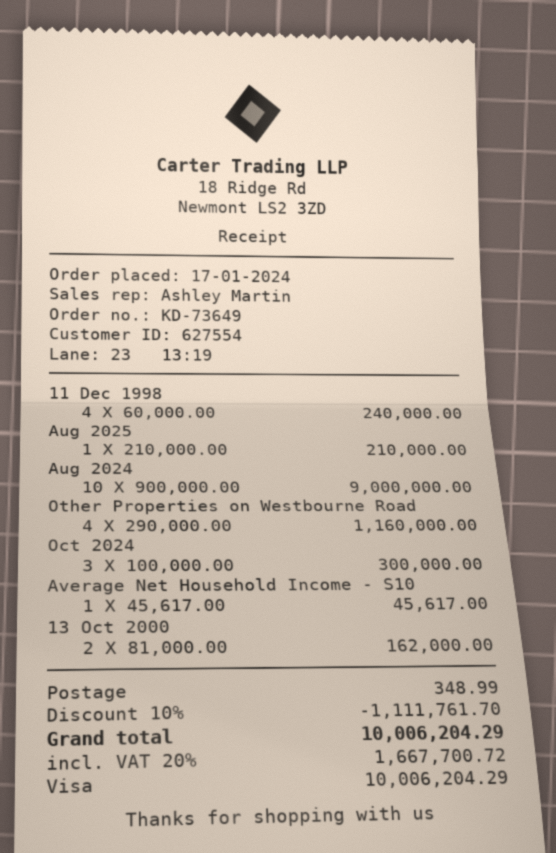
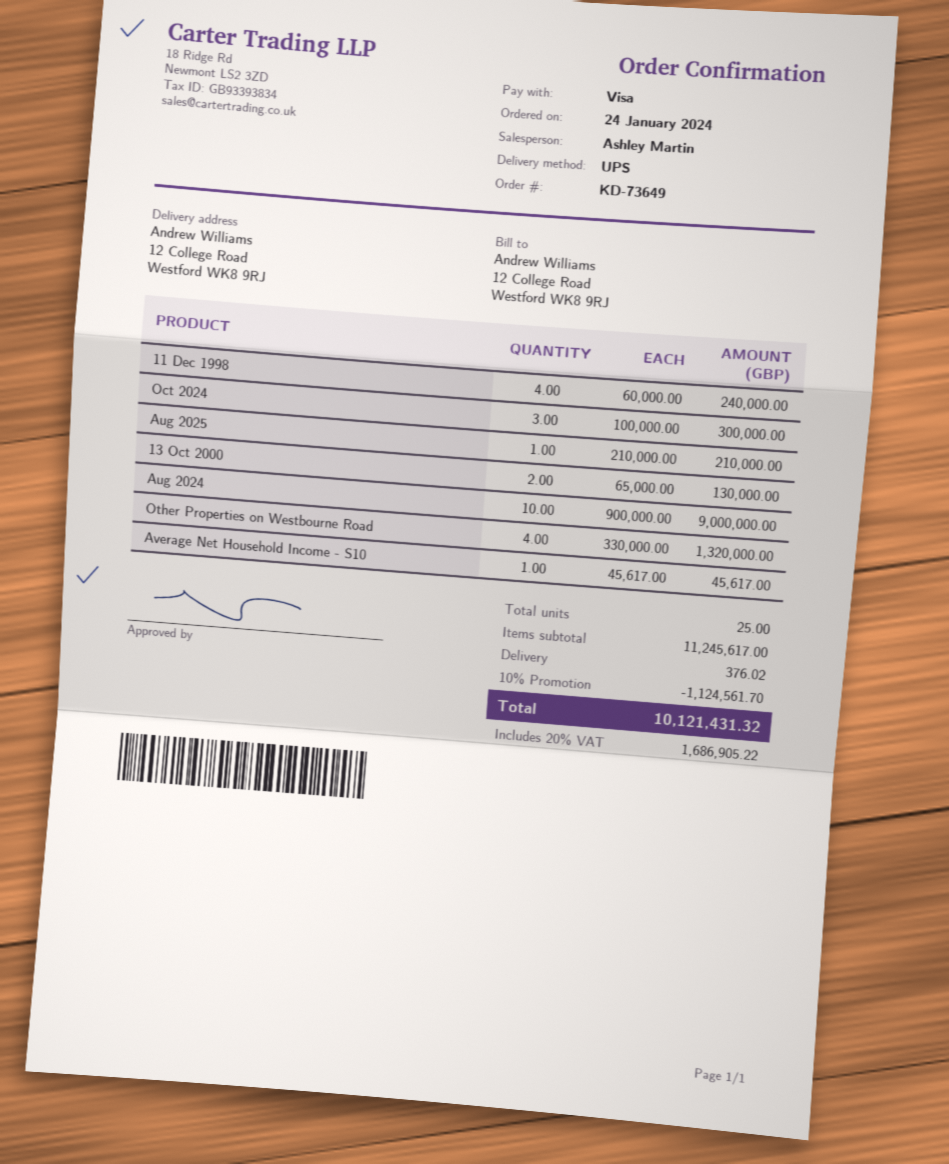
order date: 2024-01-17 -> 2024-01-24
Other Properties on Westbourne Road: 4 x 290000.00 = 1160000.00 -> 4 x 330000.00 = 1320000.00
13 Oct 2000: 2 x 81000.00 = 162000.00 -> 2 x 65000.00 = 130000.00
discount: 10% = 1111761.70 -> 10% = 1124561.70
shipping: 348.99 -> 376.02
tax: 20% = 1667700.72 -> 20% = 1686905.22
total: 10006204.29 -> 10121431.32

